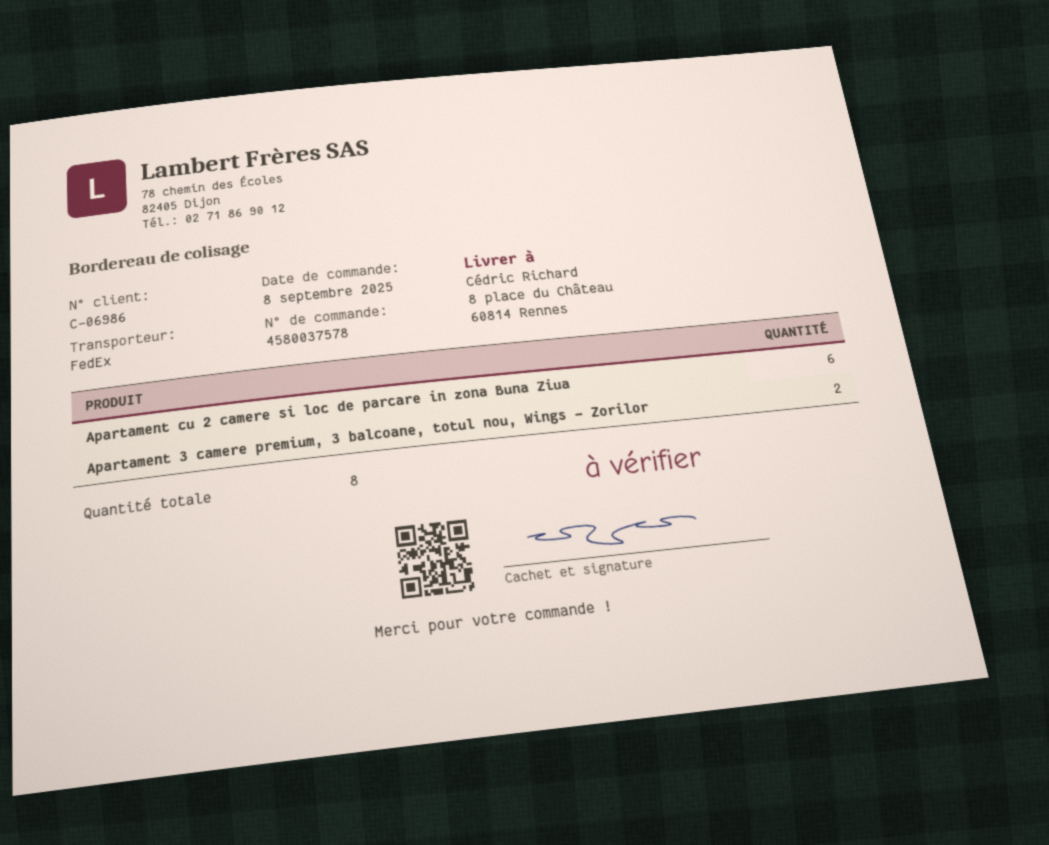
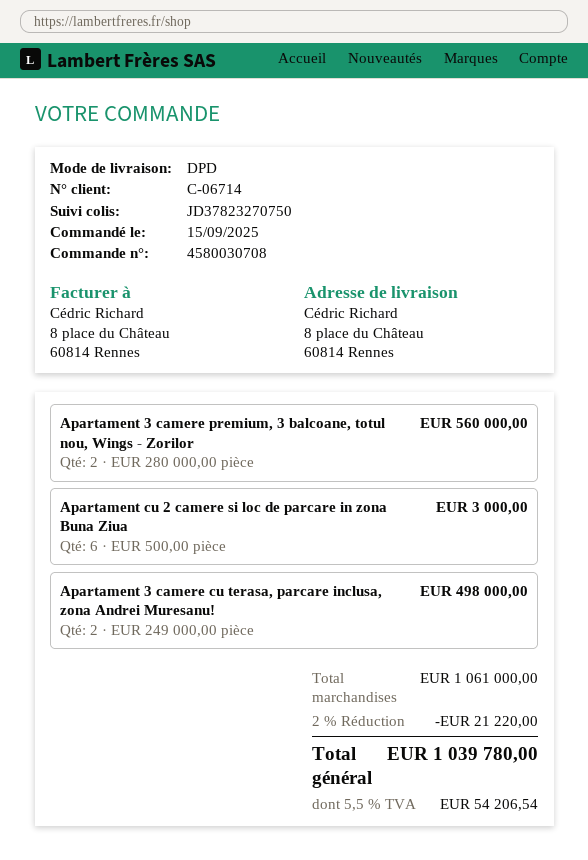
order number: 4580037578 -> 4580030708
order date: 2025-09-08 -> 2025-09-15
customer number: C-06986 -> C-06714
shipping method: FedEx -> DPD
Apartament 3 camere cu terasa, parcare inclusa, zona Andrei Muresanu!: none -> 2

